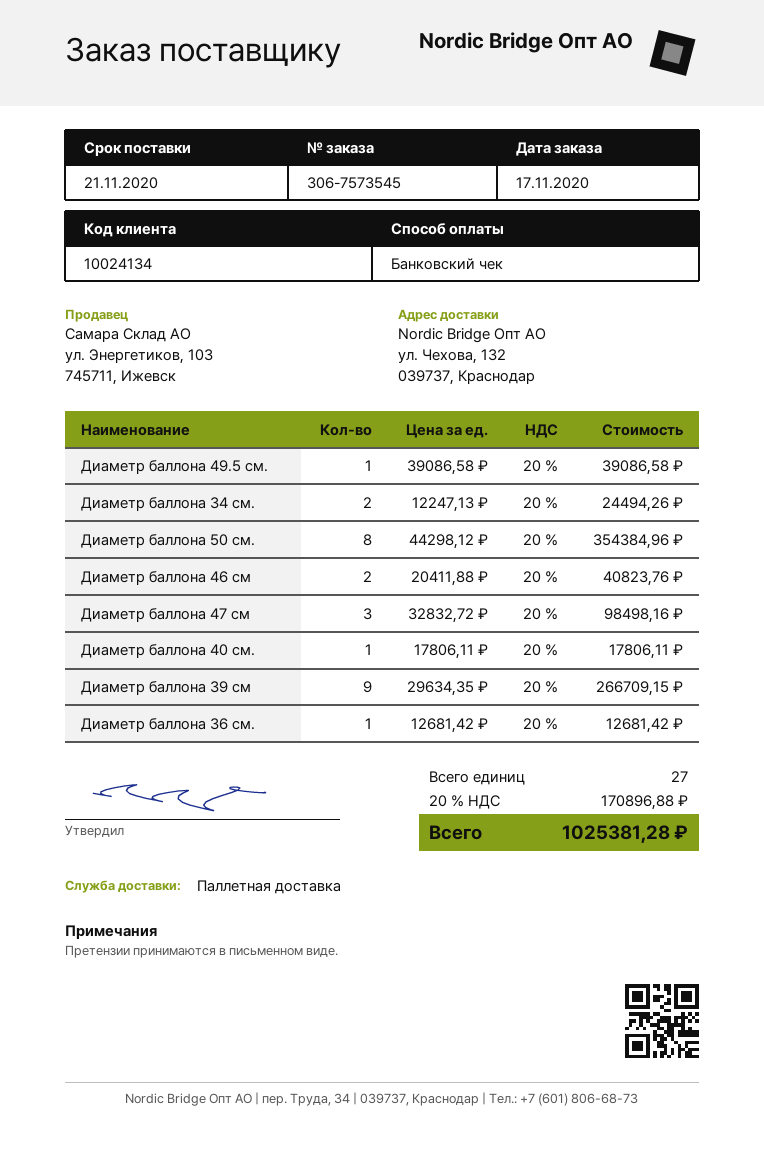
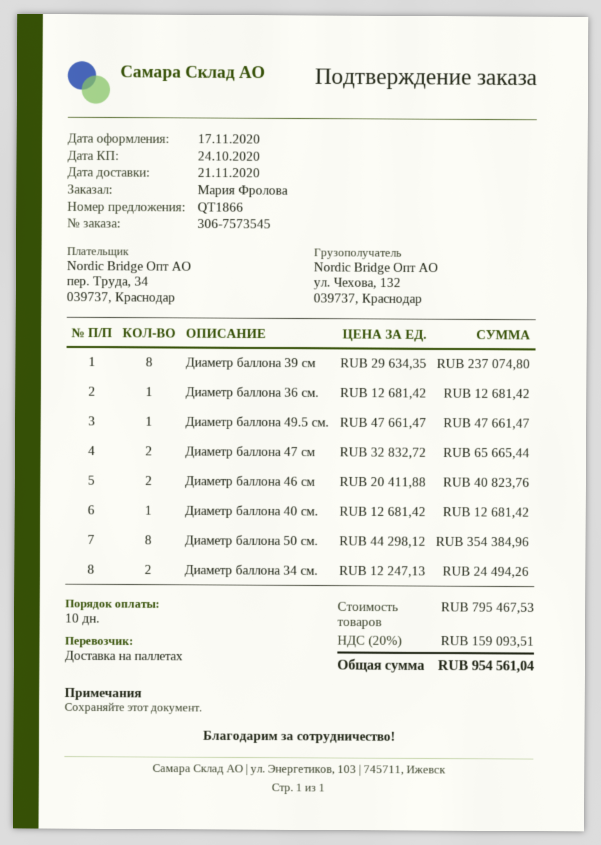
Диаметр баллона 49.5 см.: 1 x 39086.58 = 39086.58 -> 1 x 47661.47 = 47661.47
Диаметр баллона 47 см: 3 x 32832.72 = 98498.16 -> 2 x 32832.72 = 65665.44
Диаметр баллона 40 см.: 1 x 17806.11 = 17806.11 -> 1 x 12681.42 = 12681.42
Диаметр баллона 39 см: 9 x 29634.35 = 266709.15 -> 8 x 29634.35 = 237074.80
tax: 20% = 170896.88 -> 20% = 159093.51
total: 1025381.28 -> 954561.04

